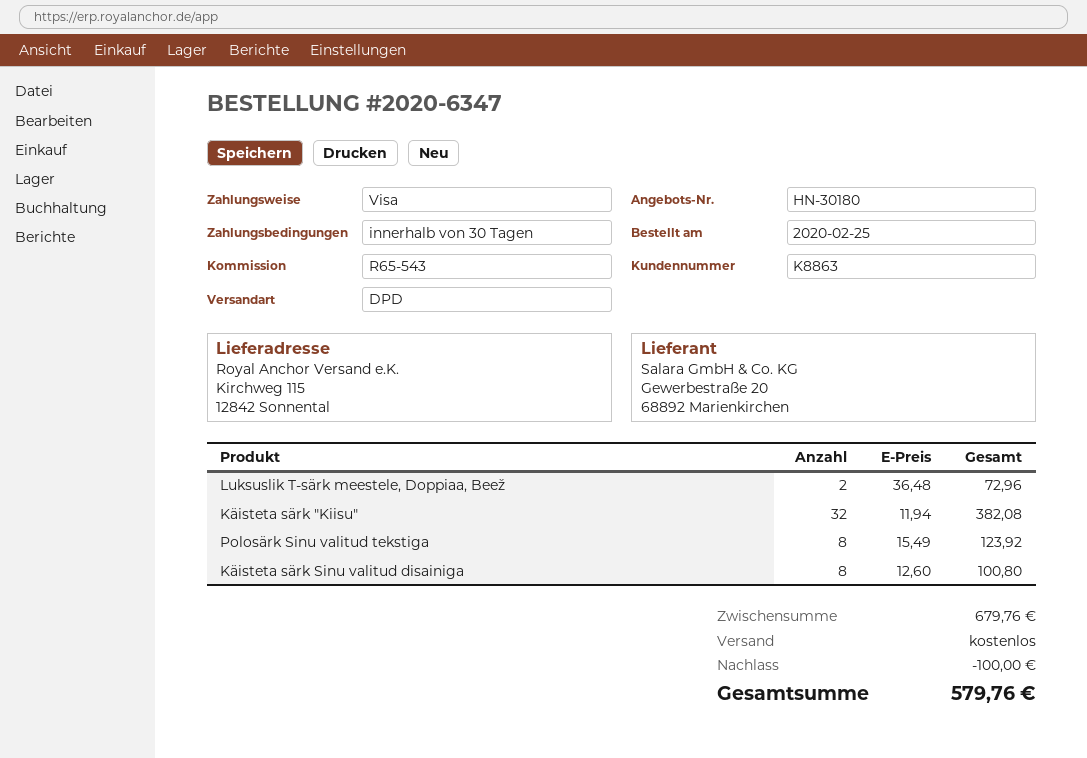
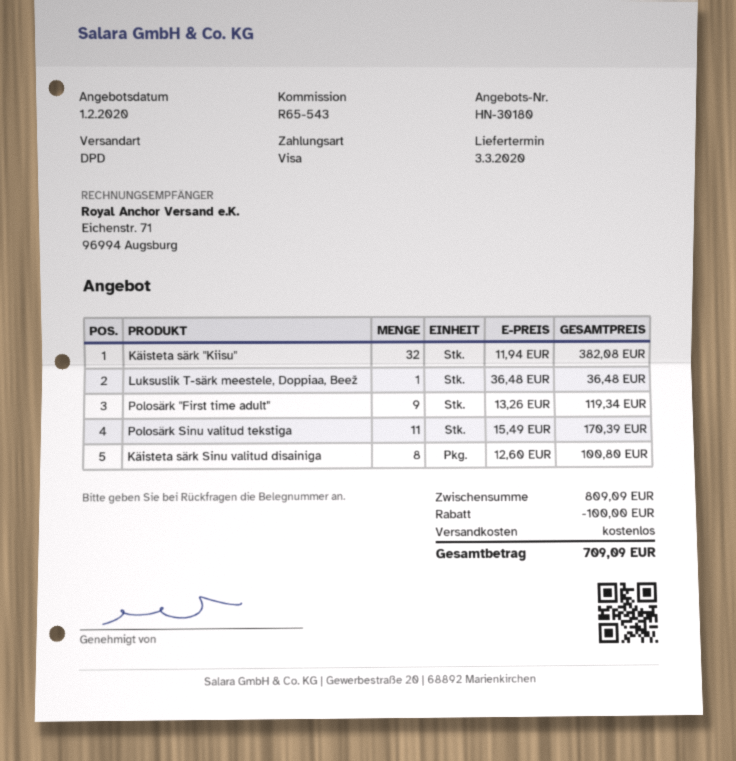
Luksuslik T-särk meestele, Doppiaa, Beež: 2 x 36.48 = 72.96 -> 1 x 36.48 = 36.48
Polosärk Sinu valitud tekstiga: 8 x 15.49 = 123.92 -> 11 x 15.49 = 170.39
Polosärk "First time adult": none -> 9 x 13.26 = 119.34
subtotal: 679.76 -> 809.09
total: 579.76 -> 709.09

